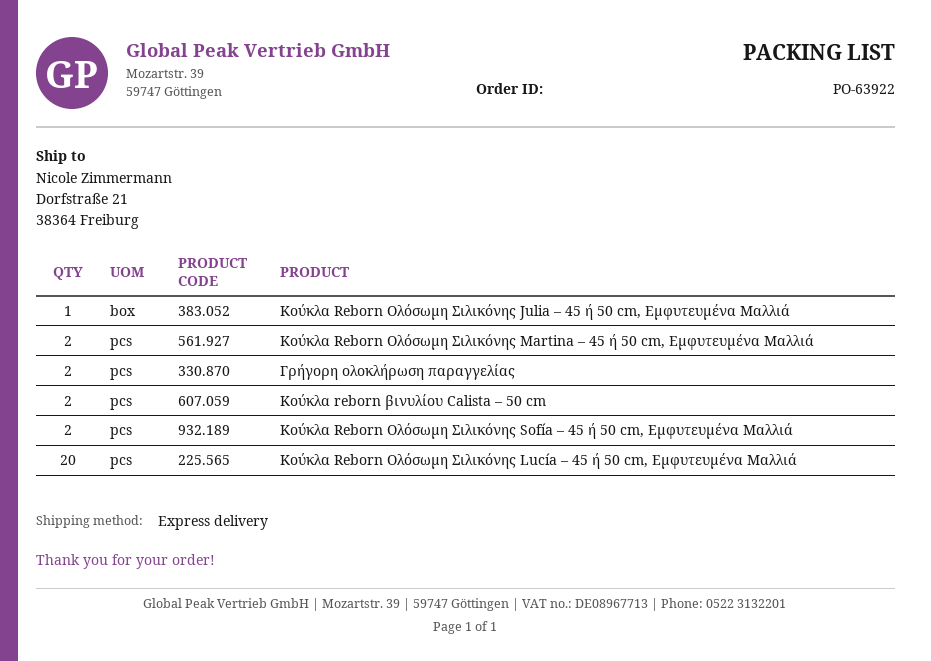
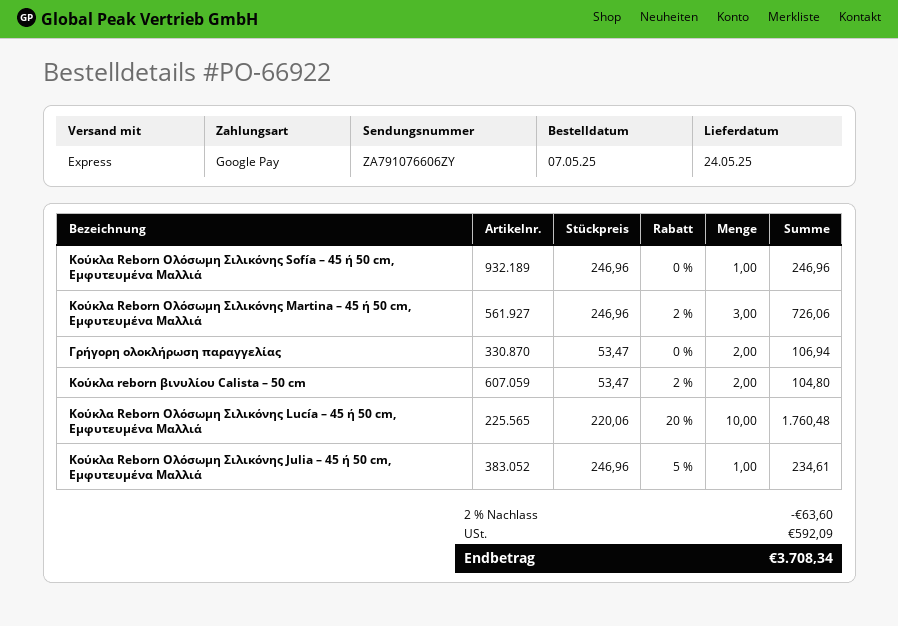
order number: PO-63922 -> PO-66922
Κούκλα Reborn Ολόσωμη Σιλικόνης Martina – 45 ή 50 cm, Εμφυτευμένα Μαλλιά: 2 -> 3
Κούκλα Reborn Ολόσωμη Σιλικόνης Sofía – 45 ή 50 cm, Εμφυτευμένα Μαλλιά: 2 -> 1
Κούκλα Reborn Ολόσωμη Σιλικόνης Lucía – 45 ή 50 cm, Εμφυτευμένα Μαλλιά: 20 -> 10

